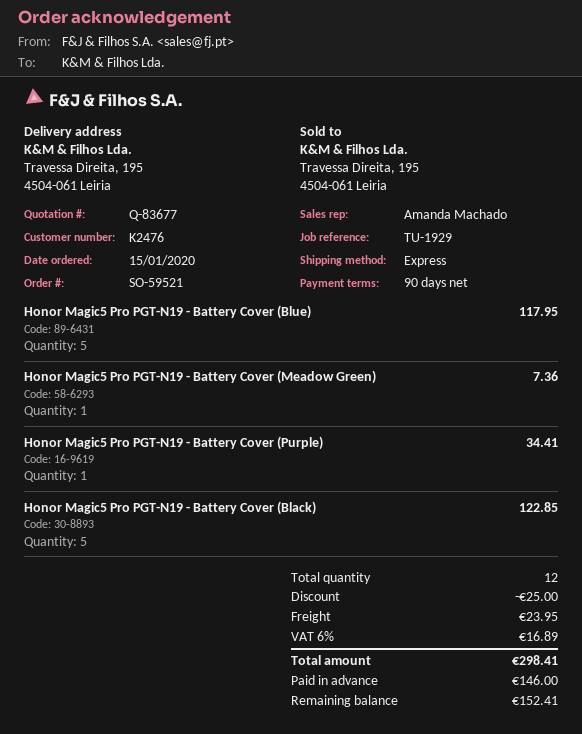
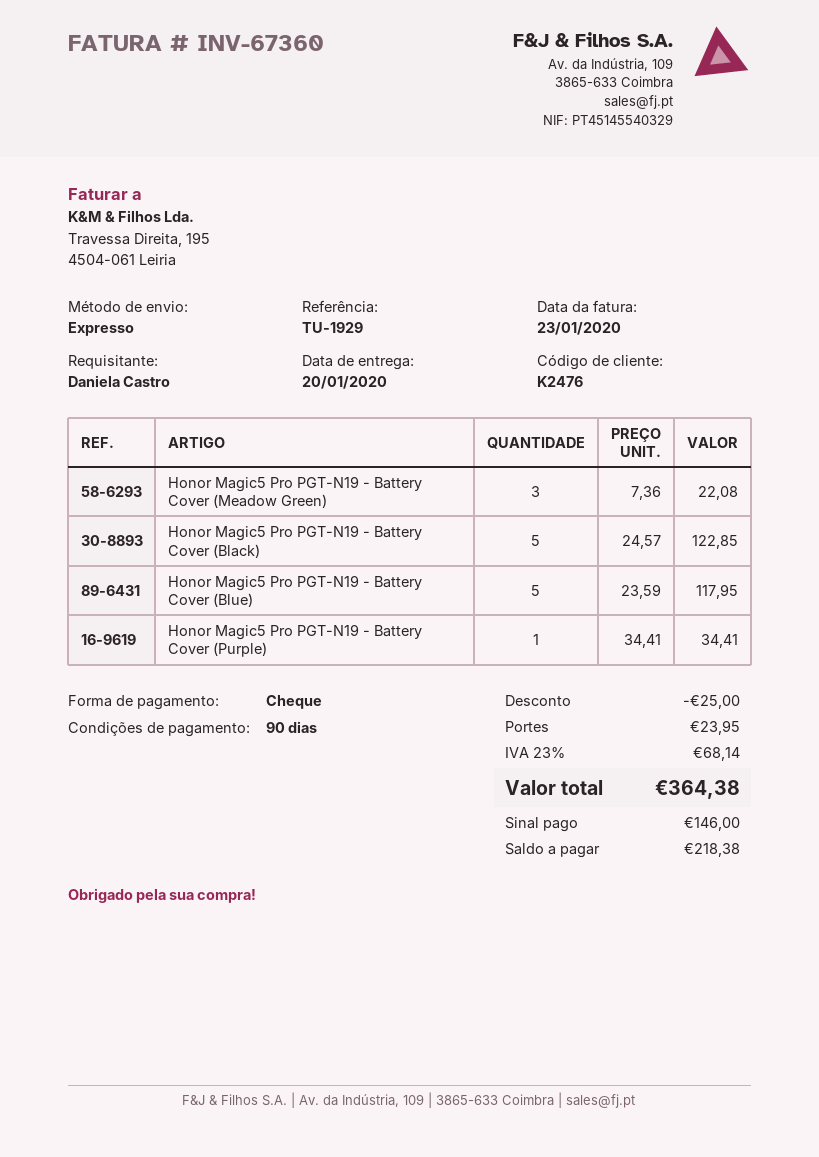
Honor Magic5 Pro PGT-N19 - Battery Cover (Meadow Green): 1 for 7.36 -> 3 for 22.08
tax: 6% = 16.89 -> 23% = 68.14
total: 298.41 -> 364.38
balance: 152.41 -> 218.38

